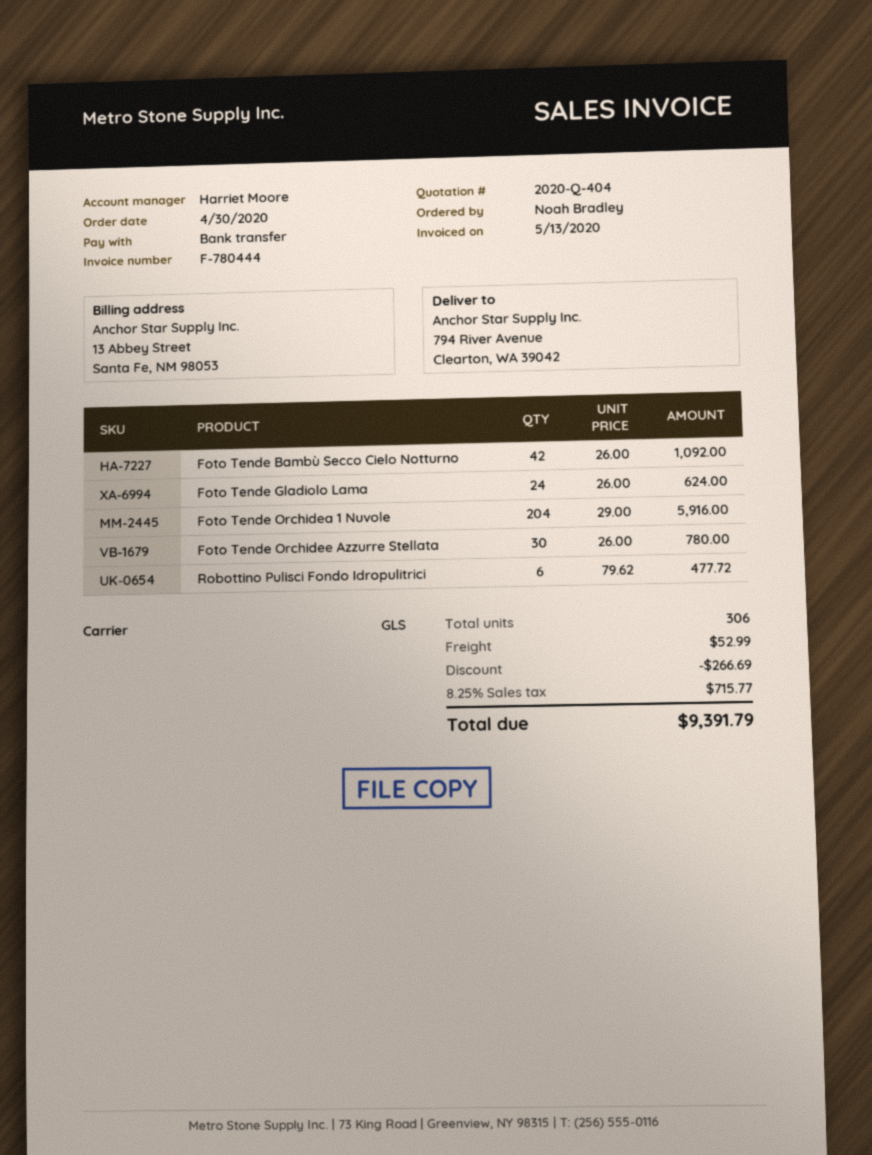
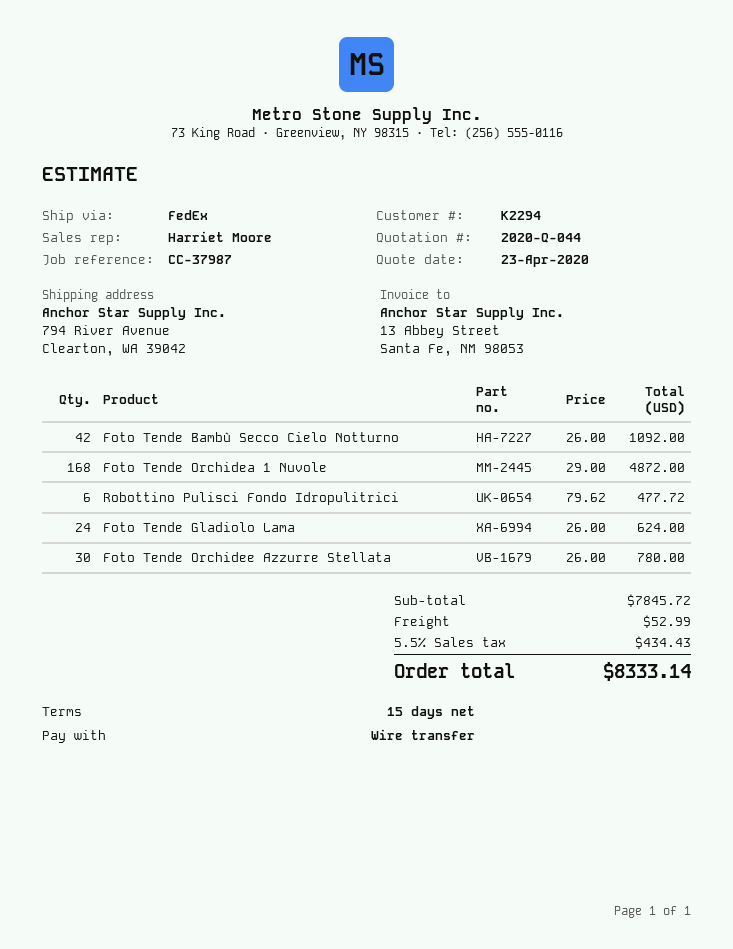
quote number: 2020-Q-404 -> 2020-Q-044
shipping method: GLS -> FedEx
Foto Tende Orchidea 1 Nuvole: 204 x 29.00 = 5916.00 -> 168 x 29.00 = 4872.00
discount: 266.69 -> none
tax: 8.25% = 715.77 -> 5.5% = 434.43
total: 9391.79 -> 8333.14

